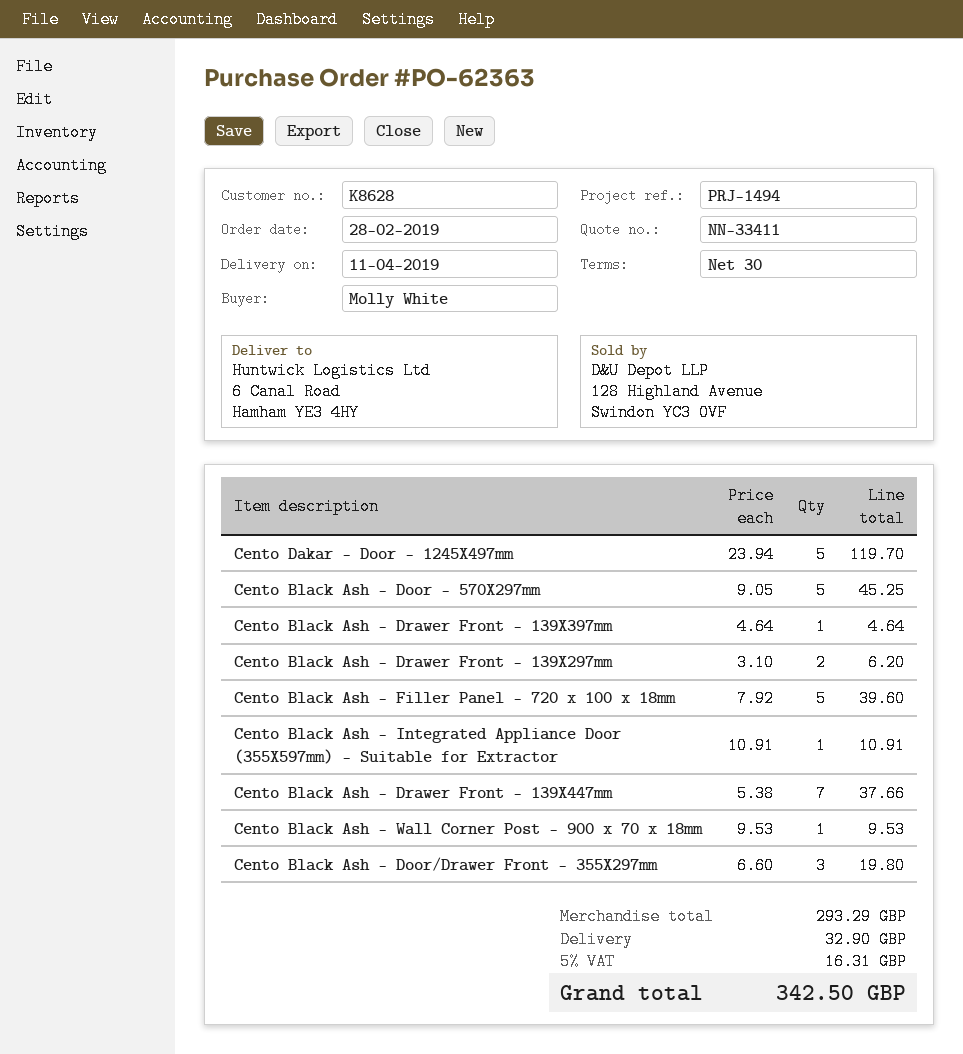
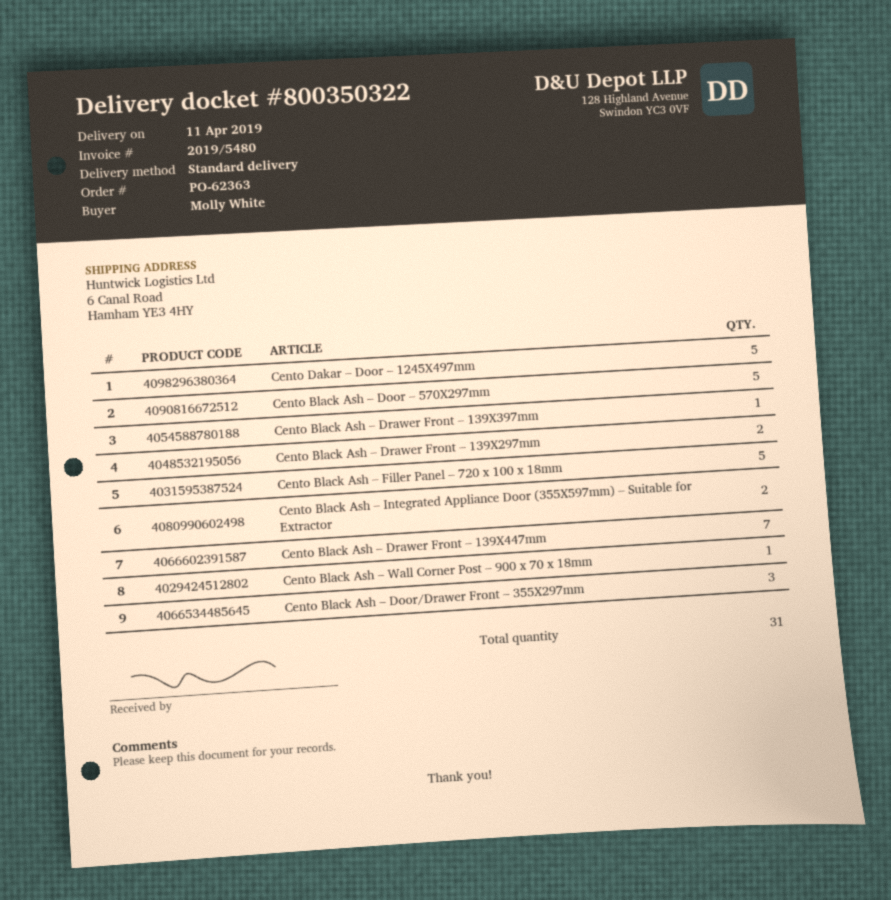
Cento Black Ash – Integrated Appliance Door (355X597mm) – Suitable for Extractor: 1 -> 2

